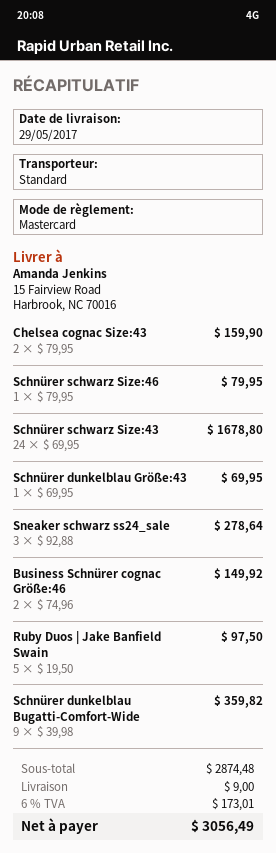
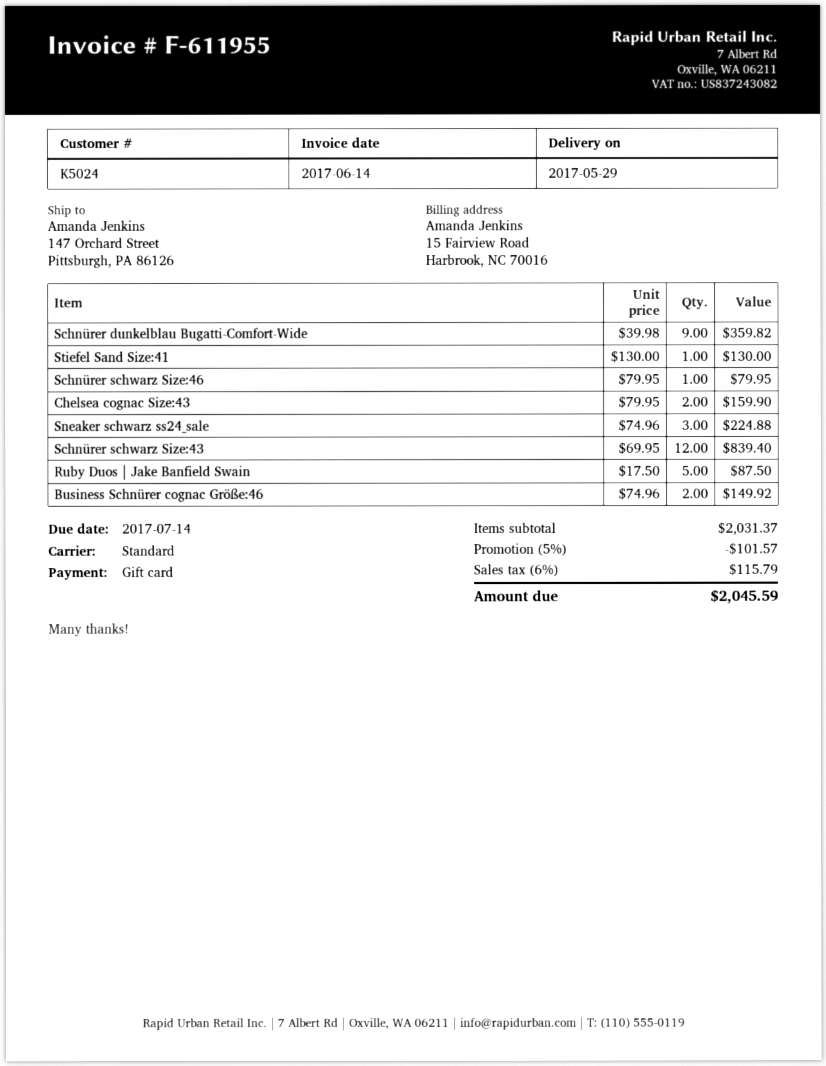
payment method: Mastercard -> gift card
ship to: 15 Fairview Road, Harbrook, NC 70016 -> 147 Orchard Street, Pittsburgh, PA 86126
Schnürer schwarz Size:43: 24 x 69.95 = 1678.80 -> 12 x 69.95 = 839.40
Schnürer dunkelblau Größe:43: 1 x 69.95 = 69.95 -> none
Sneaker schwarz ss24_sale: 3 x 92.88 = 278.64 -> 3 x 74.96 = 224.88
Ruby Duos | Jake Banfield Swain: 5 x 19.50 = 97.50 -> 5 x 17.50 = 87.50
Stiefel Sand Size:41: none -> 1 x 130.00 = 130.00
subtotal: 2874.48 -> 2031.37
discount: none -> 5% = 101.57
shipping: 9.00 -> none
tax: 6% = 173.01 -> 6% = 115.79
total: 3056.49 -> 2045.59

